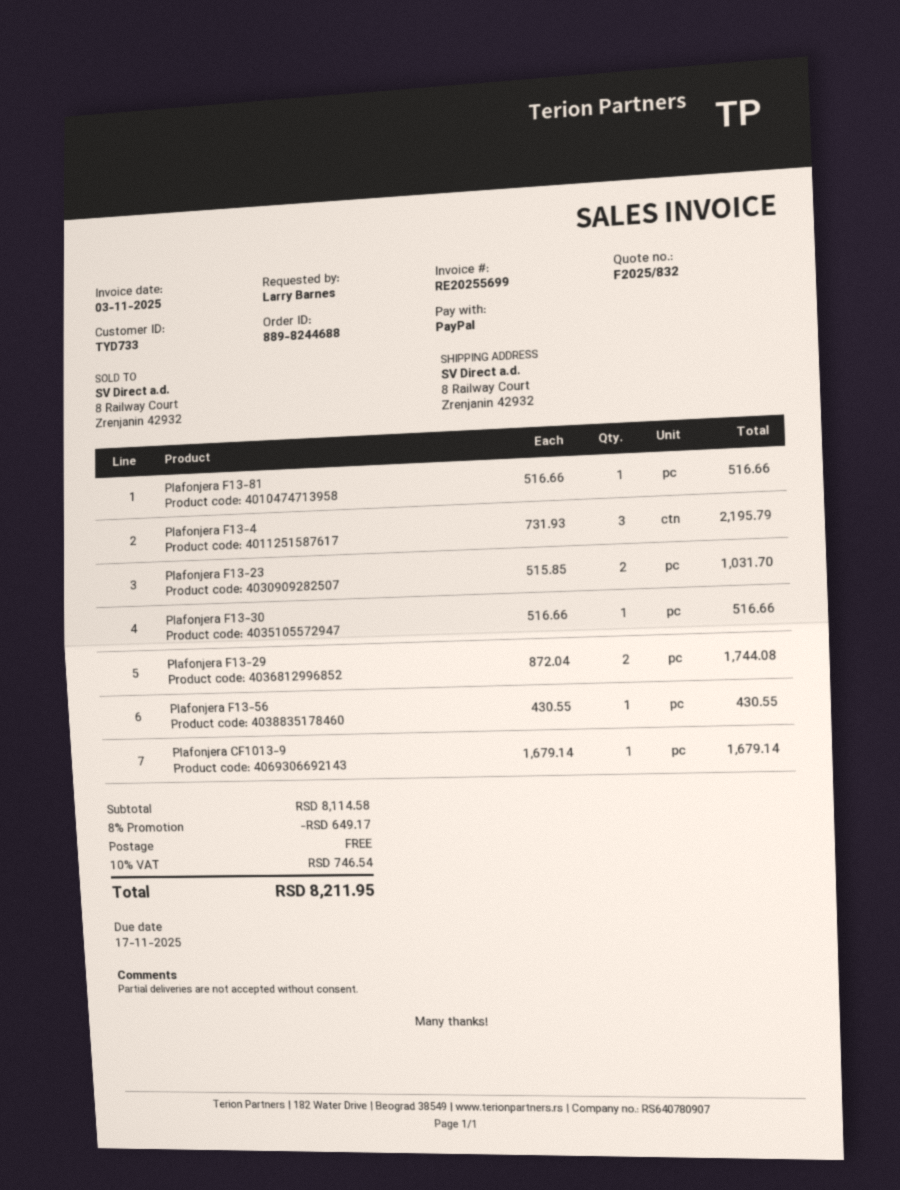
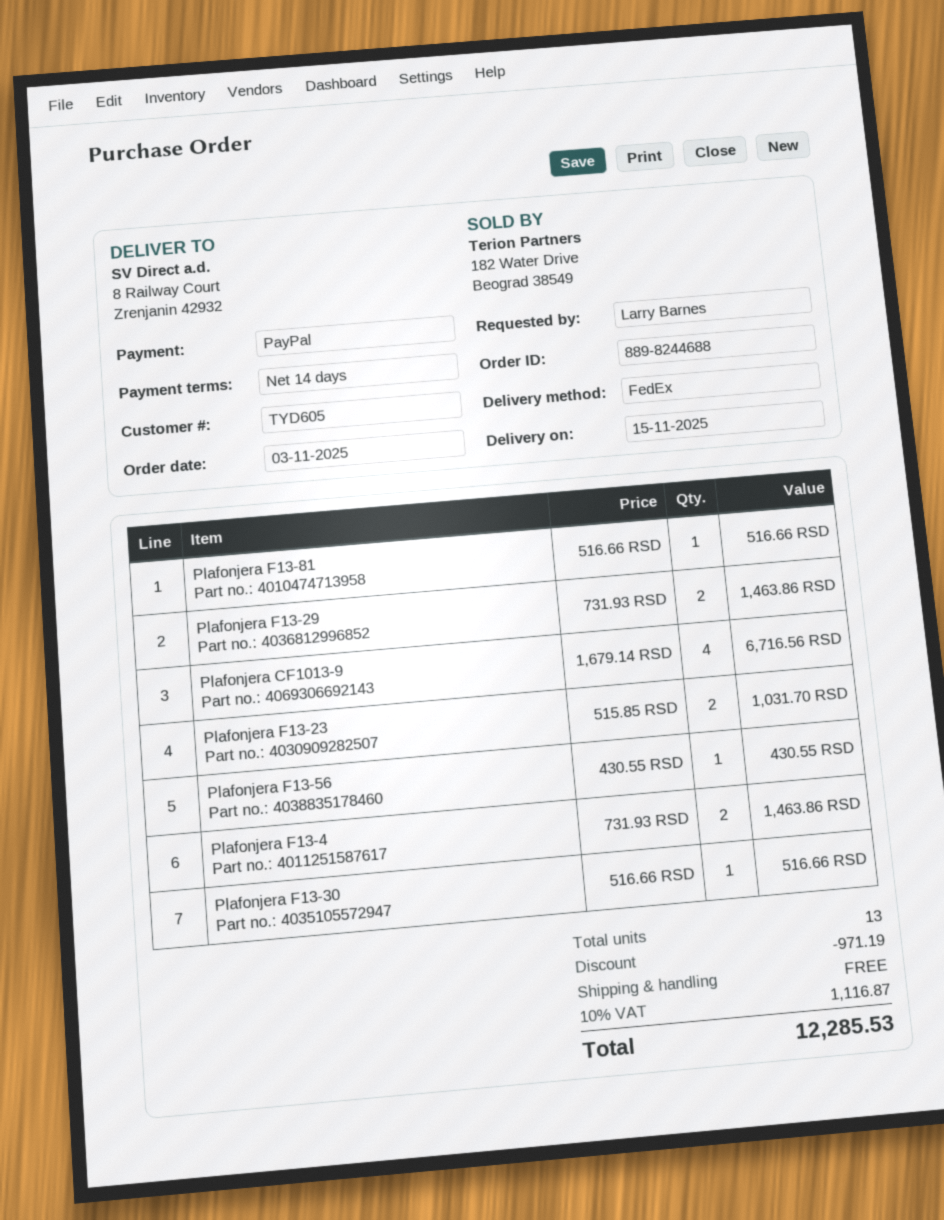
customer number: TYD733 -> TYD605
Plafonjera F13-4: 3 x 731.93 = 2195.79 -> 2 x 731.93 = 1463.86
Plafonjera F13-29: 2 x 872.04 = 1744.08 -> 2 x 731.93 = 1463.86
Plafonjera CF1013-9: 1 x 1679.14 = 1679.14 -> 4 x 1679.14 = 6716.56
discount: 649.17 -> 971.19
tax: 10% = 746.54 -> 10% = 1116.87
total: 8211.95 -> 12285.53

